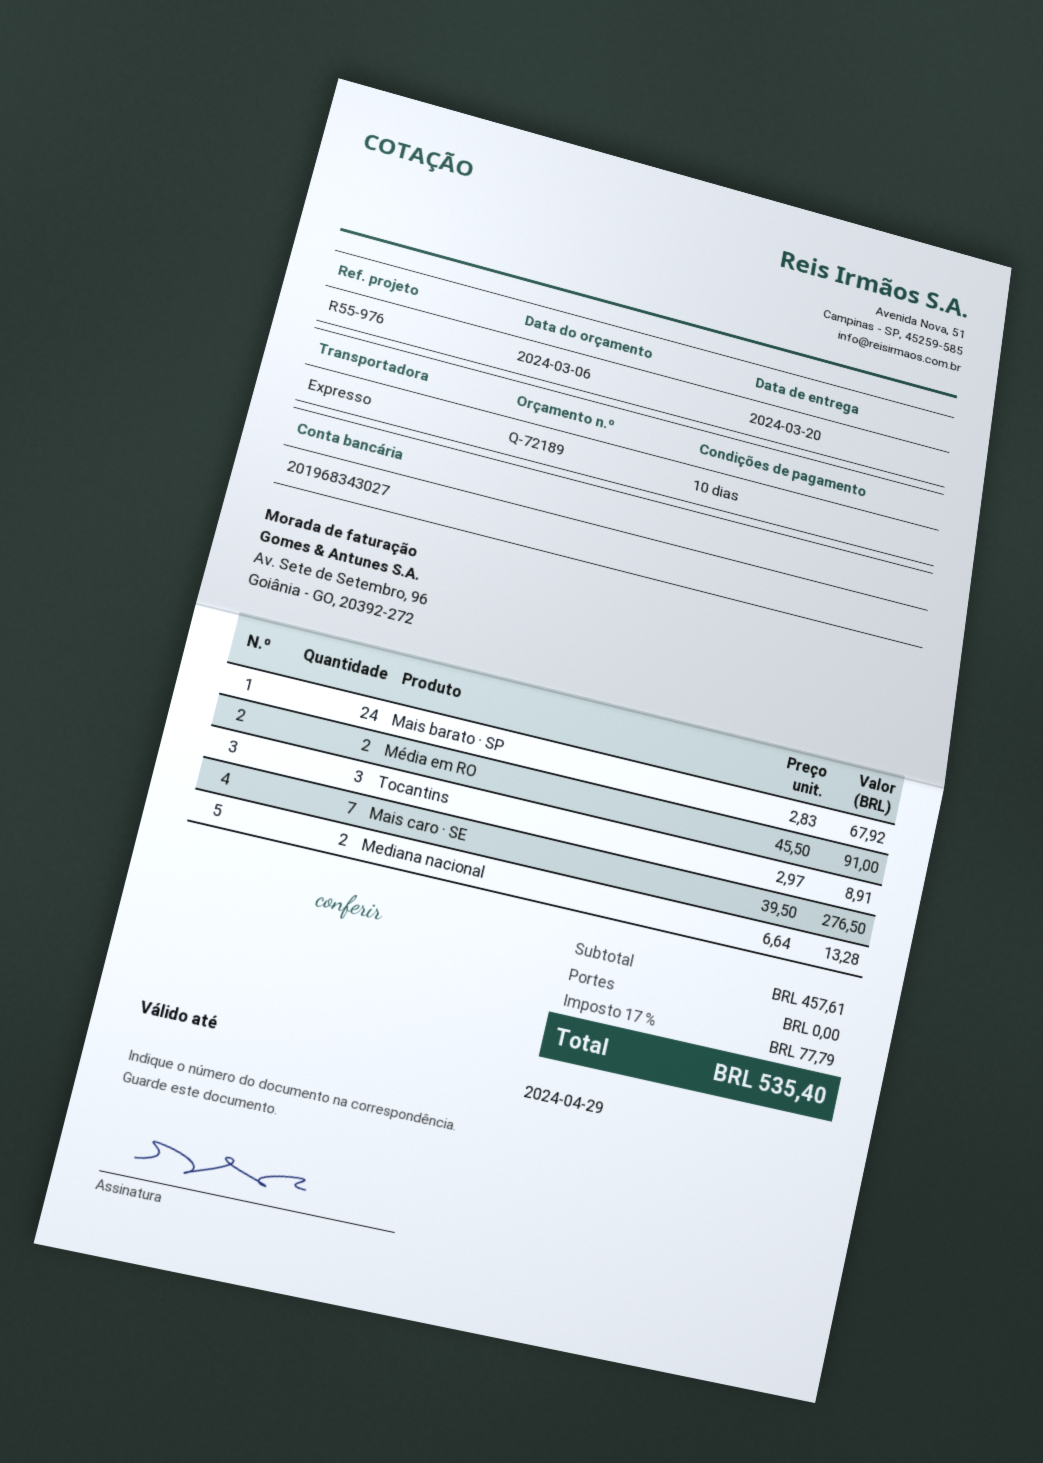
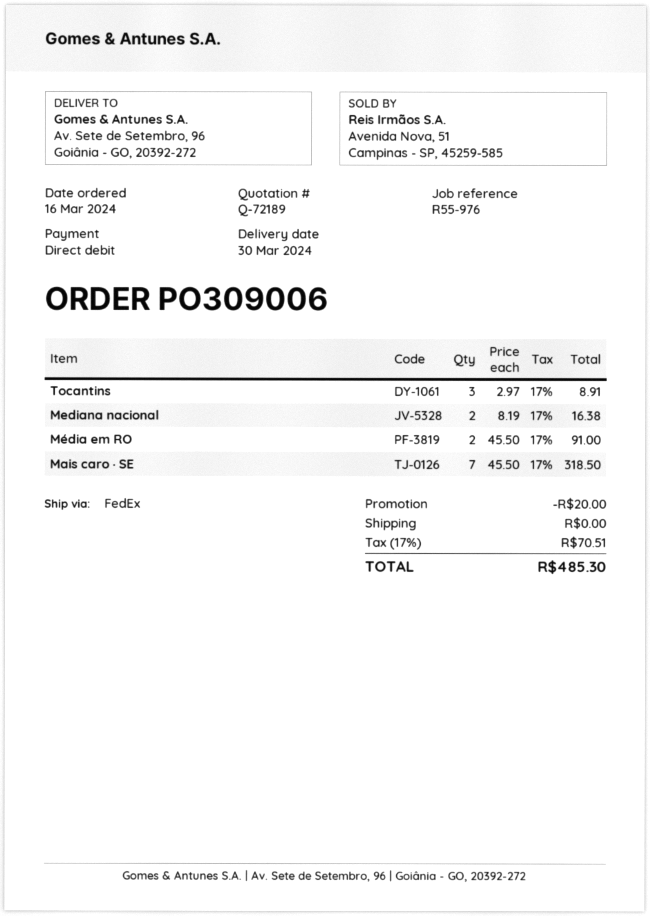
delivery date: 2024-03-20 -> 2024-03-30
shipping method: express -> FedEx
Mais barato · SP: 24 x 2.83 = 67.92 -> none
Mais caro · SE: 7 x 39.50 = 276.50 -> 7 x 45.50 = 318.50
Mediana nacional: 2 x 6.64 = 13.28 -> 2 x 8.19 = 16.38
discount: none -> 20.00
tax: 17% = 77.79 -> 17% = 70.51
total: 535.40 -> 485.30

